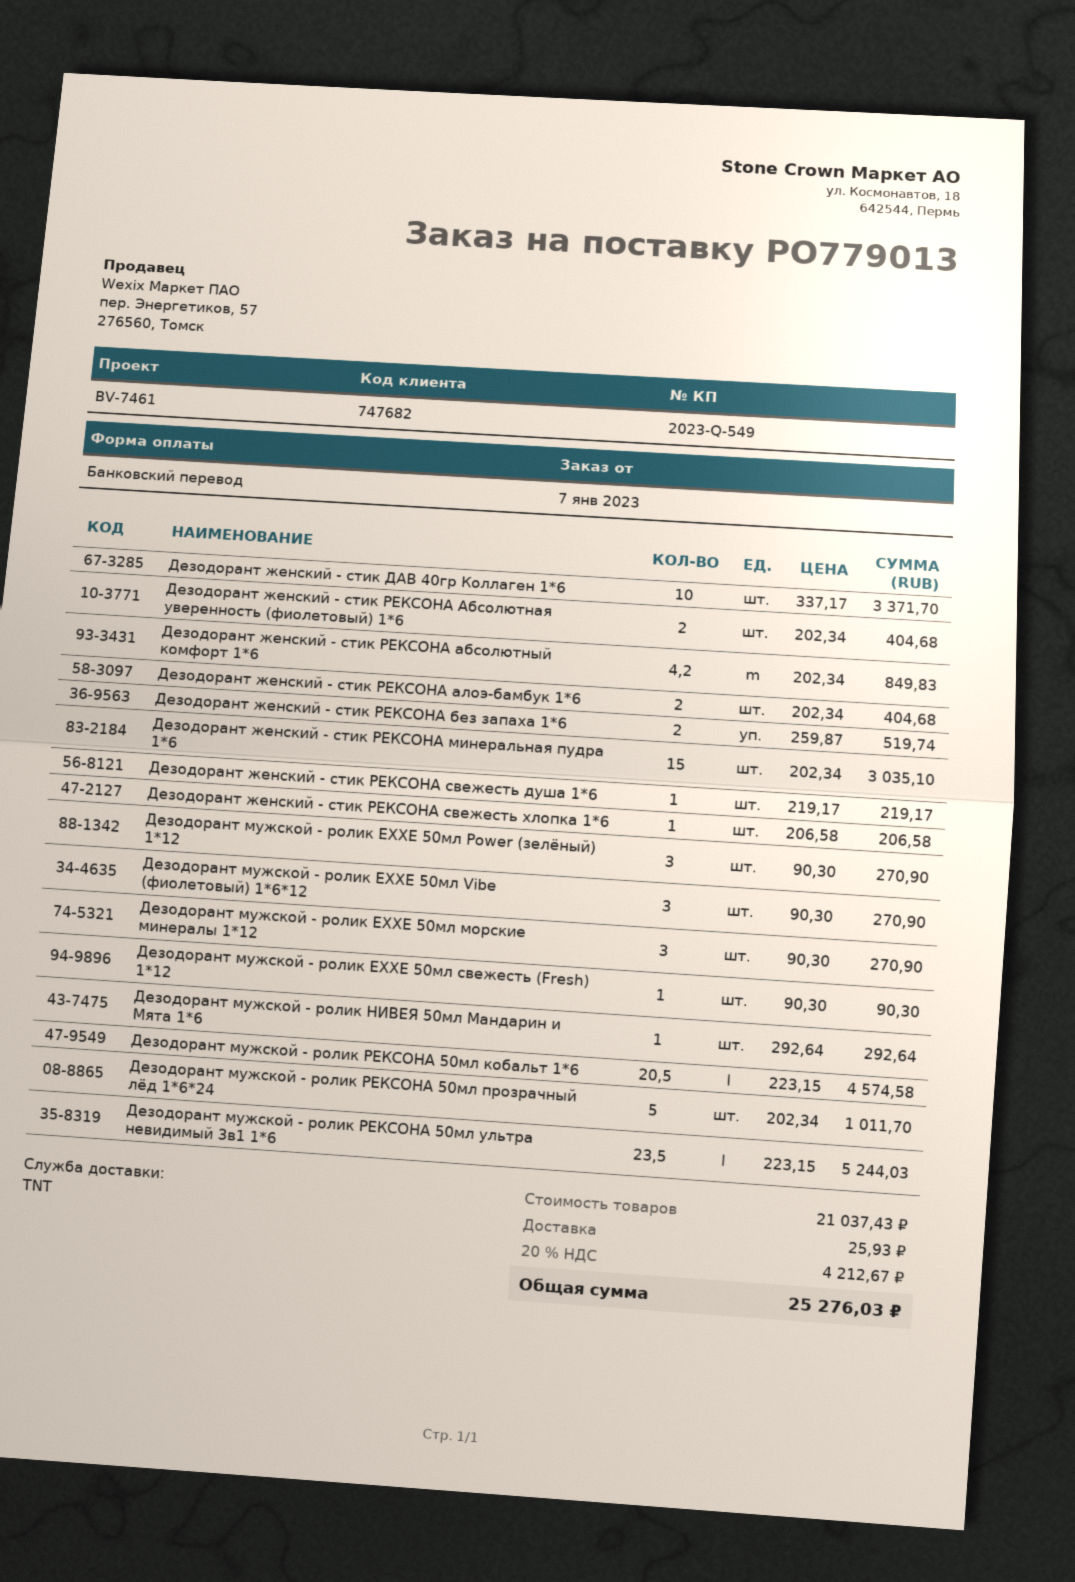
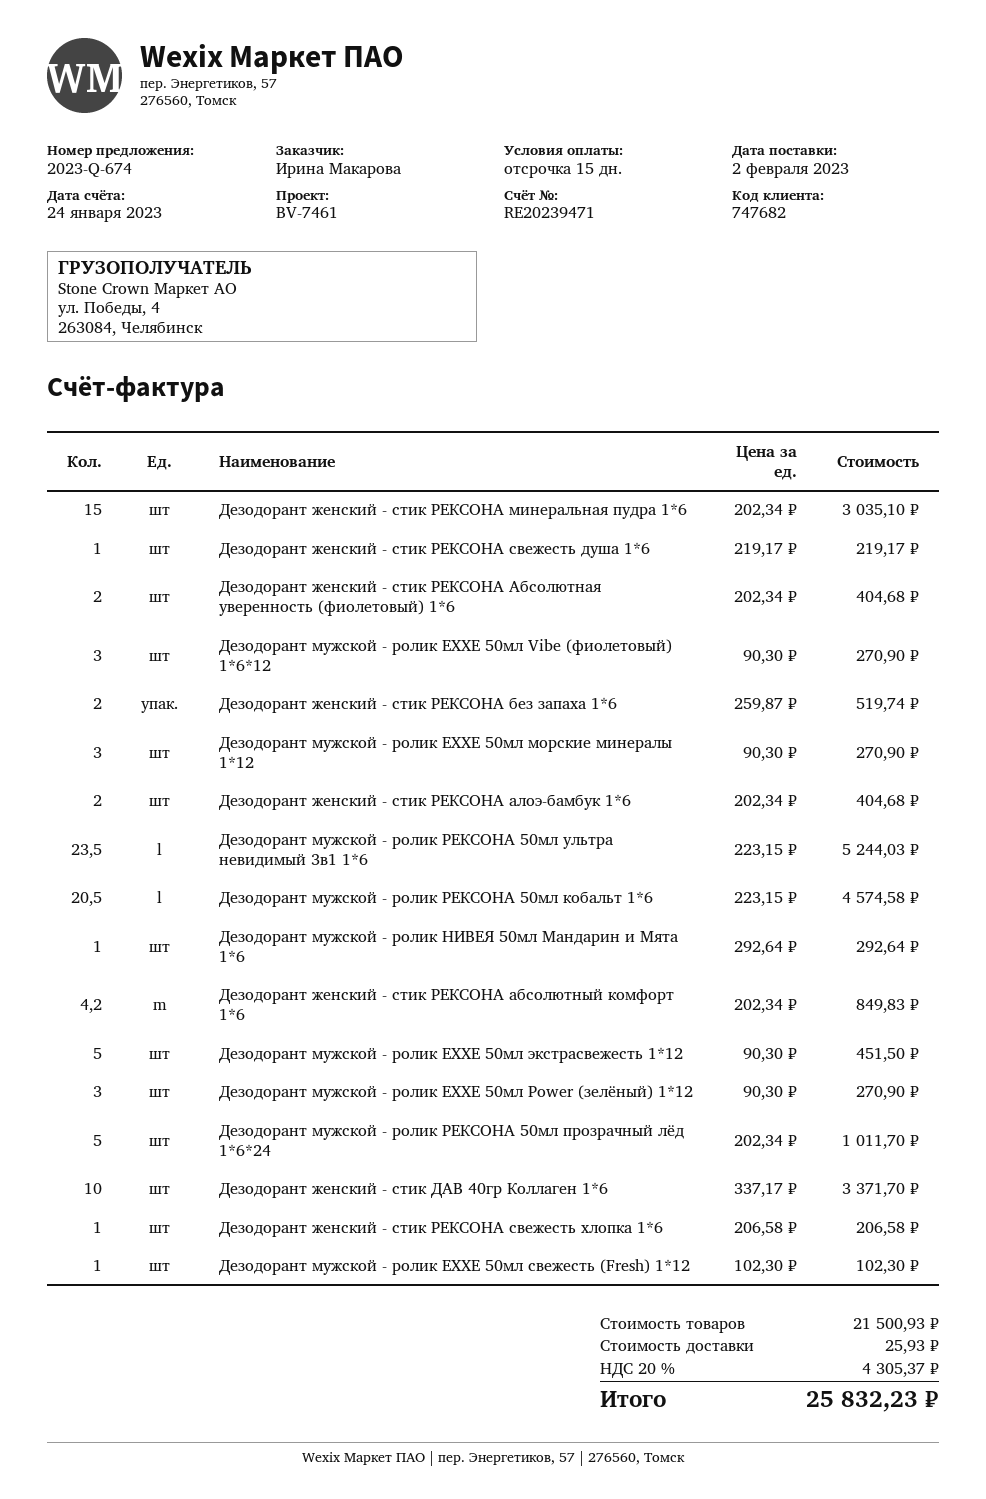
quote number: 2023-Q-549 -> 2023-Q-674
Дезодорант мужской - ролик ЕХХЕ 50мл свежесть (Fresh) 1*12: 1 x 90.30 = 90.30 -> 1 x 102.30 = 102.30
Дезодорант мужской - ролик ЕХХЕ 50мл экстрасвежесть 1*12: none -> 5 x 90.30 = 451.50
subtotal: 21037.43 -> 21500.93
tax: 20% = 4212.67 -> 20% = 4305.37
total: 25276.03 -> 25832.23

